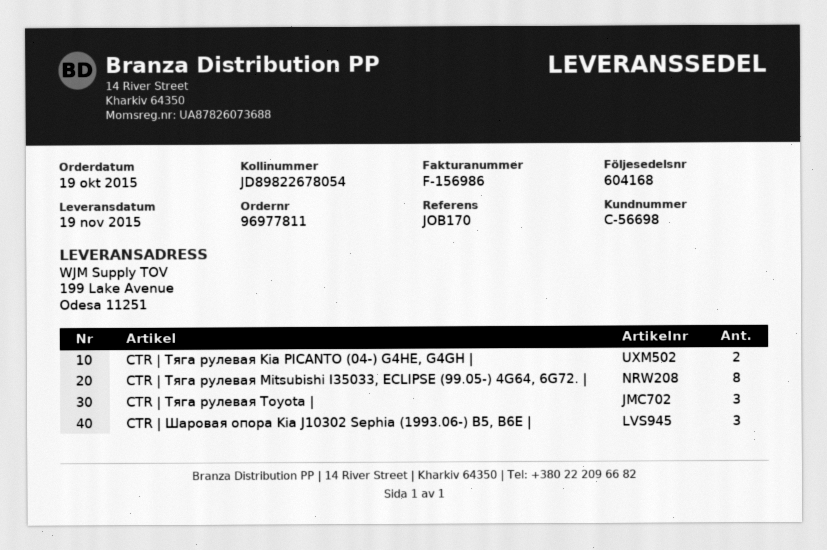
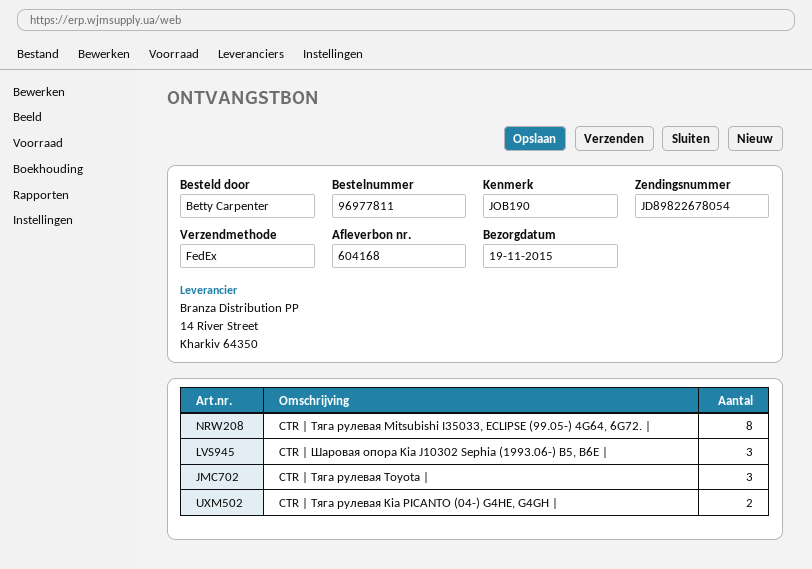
reference: JOB170 -> JOB190

